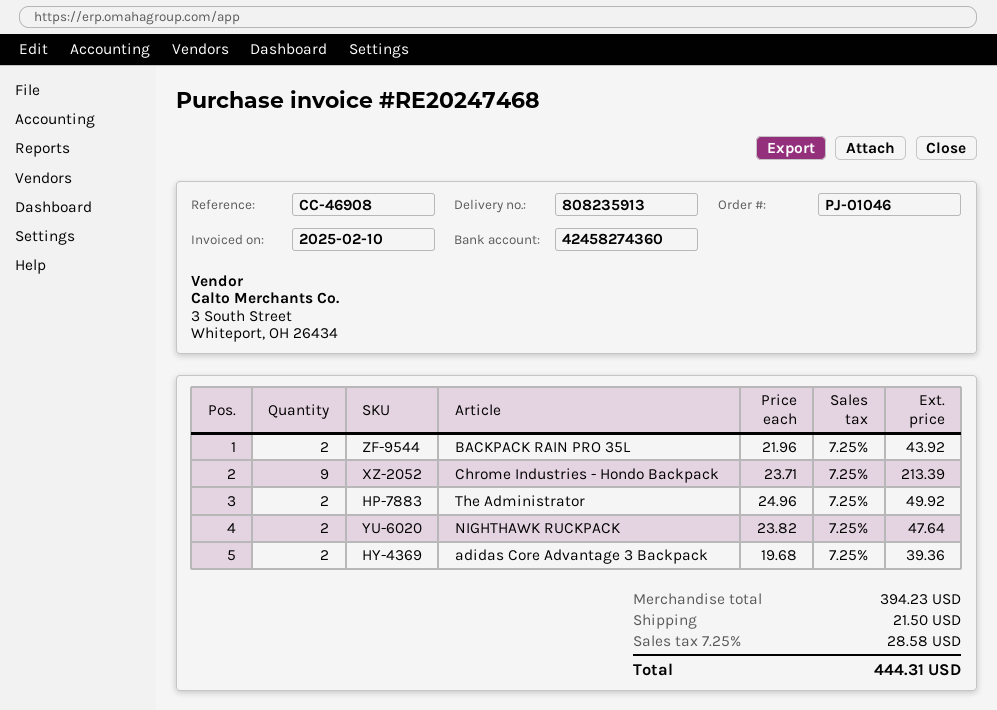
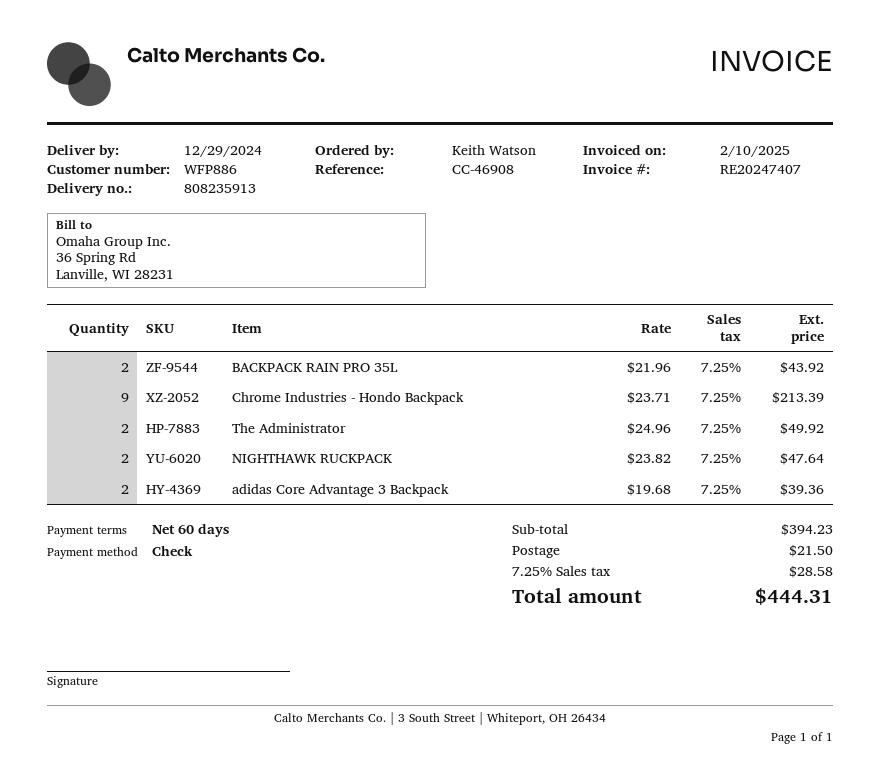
invoice number: RE20247468 -> RE20247407

